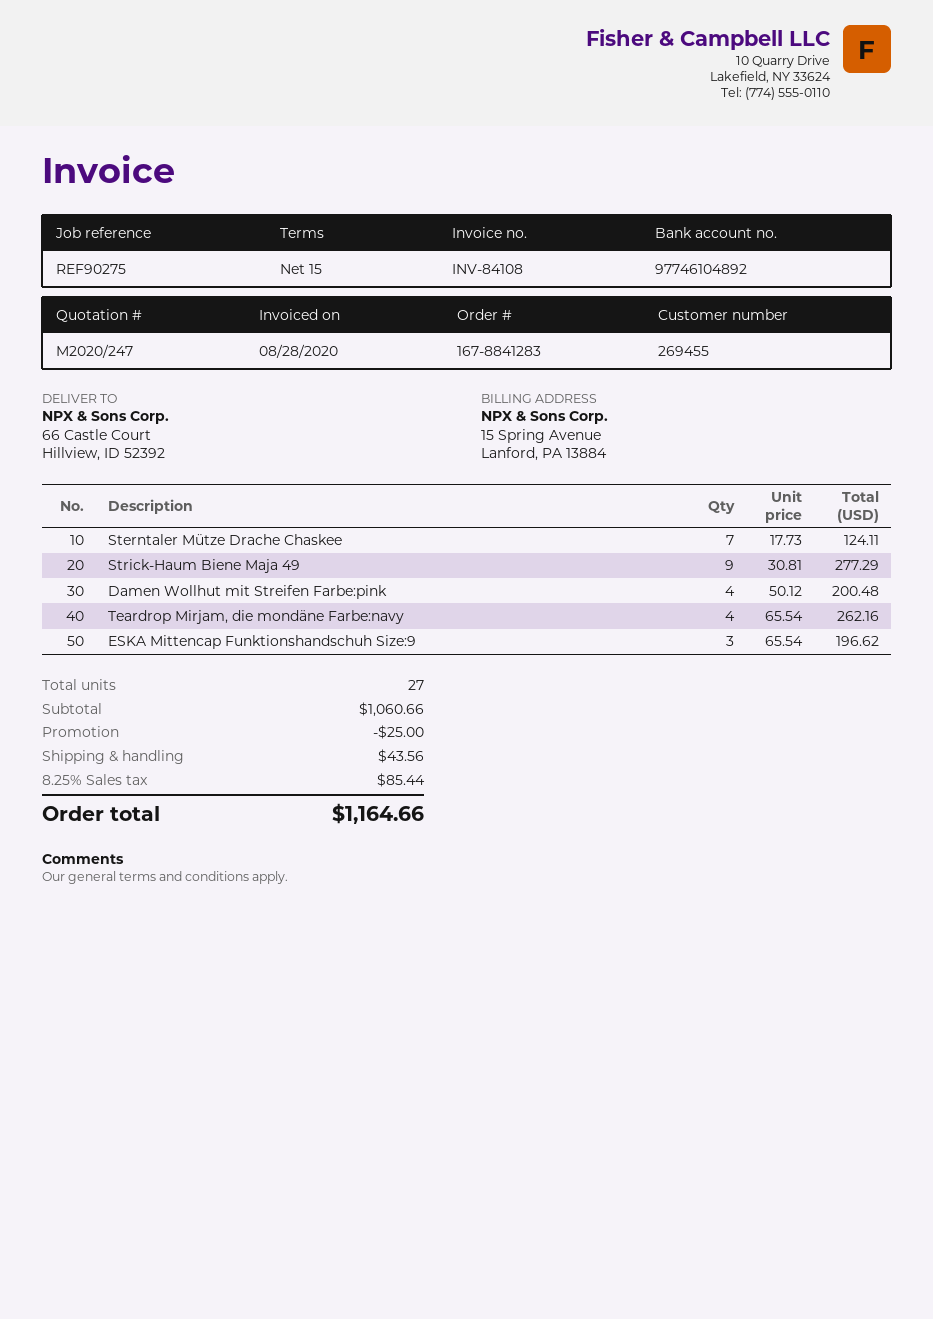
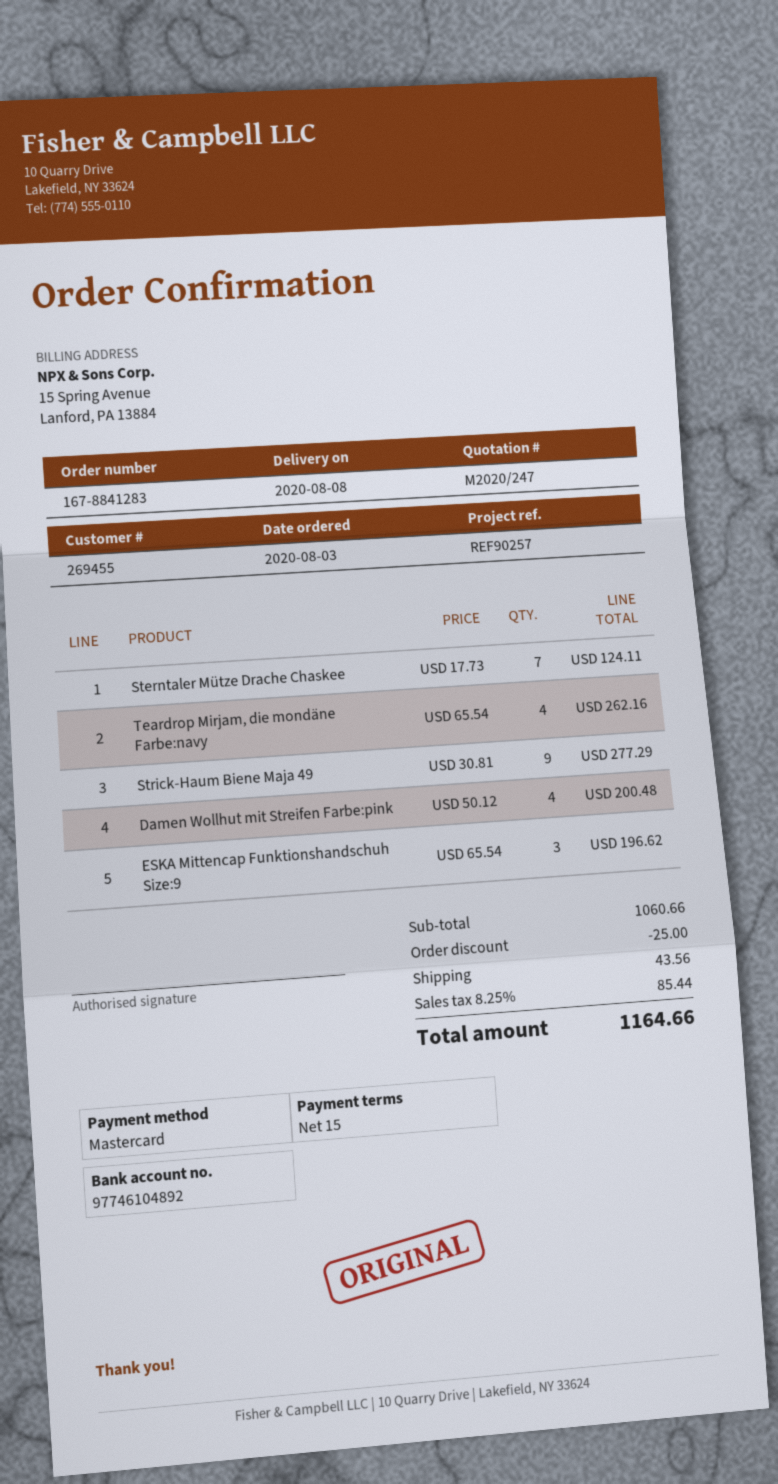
reference: REF90275 -> REF90257

